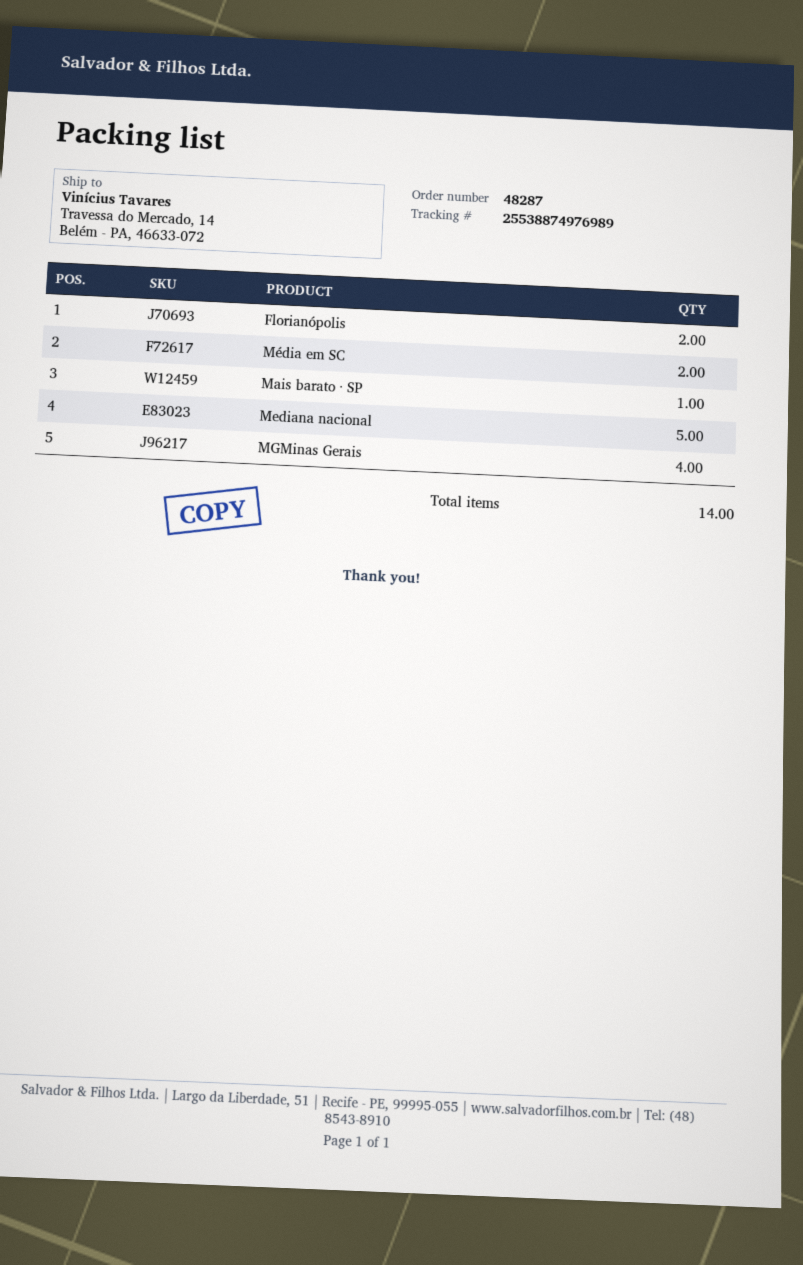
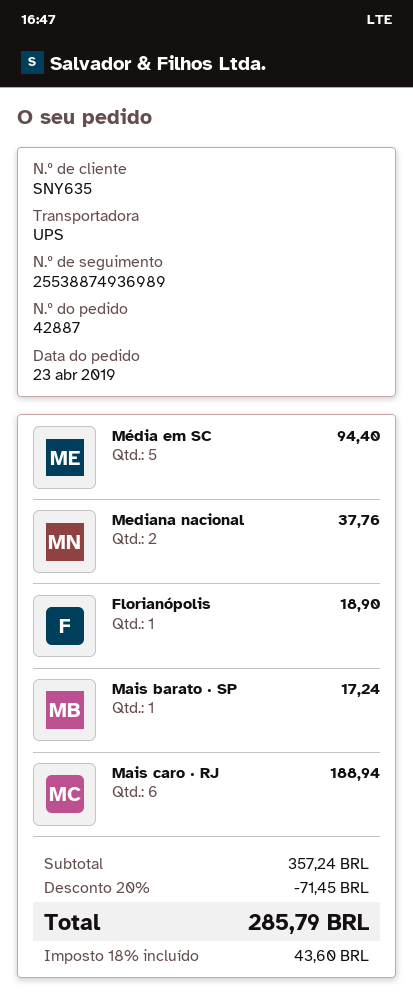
order number: 48287 -> 42887
tracking number: 25538874976989 -> 25538874936989
Florianópolis: 2 -> 1
Média em SC: 2 -> 5
Mediana nacional: 5 -> 2
MGMinas Gerais: 4 -> none
Mais caro · RJ: none -> 6

